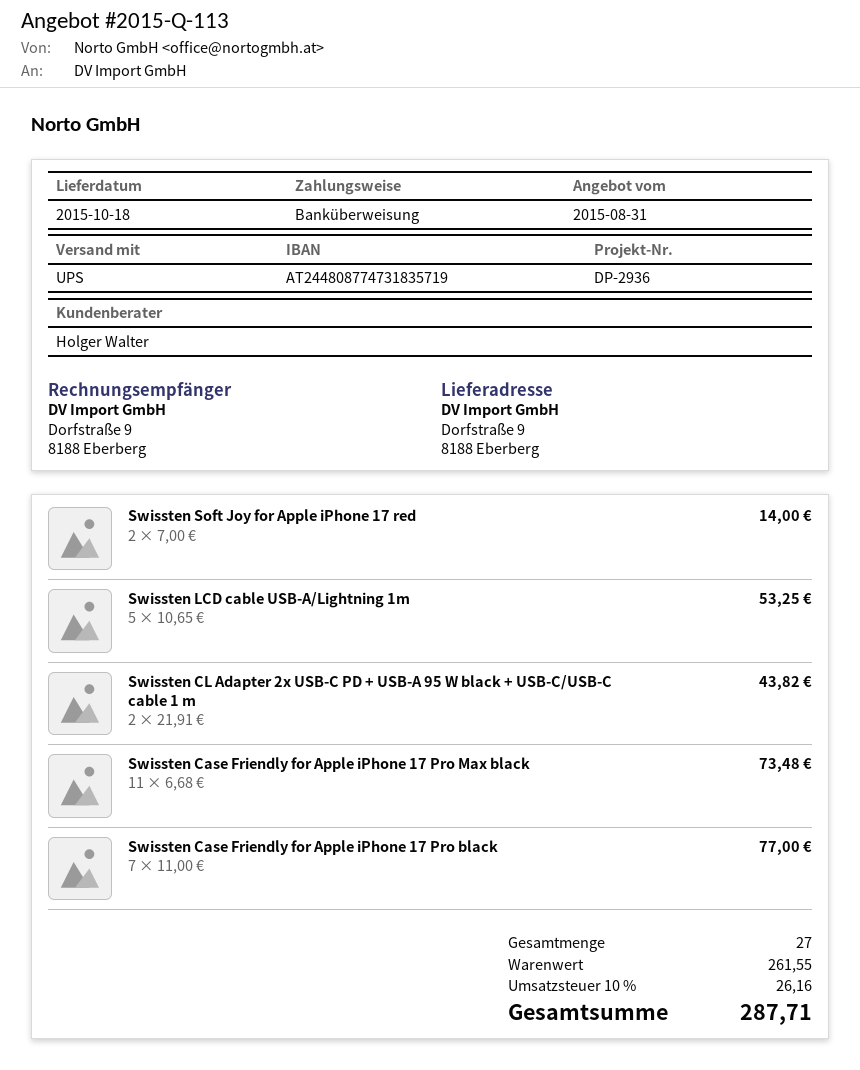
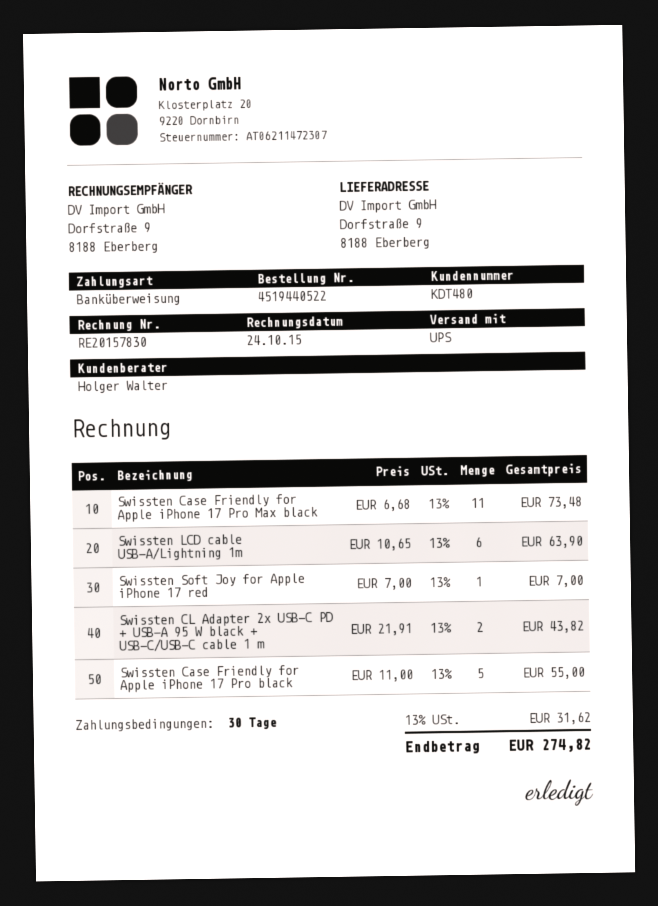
Swissten Soft Joy for Apple iPhone 17 red: 2 x 7.00 = 14.00 -> 1 x 7.00 = 7.00
Swissten LCD cable USB-A/Lightning 1m: 5 x 10.65 = 53.25 -> 6 x 10.65 = 63.90
Swissten Case Friendly for Apple iPhone 17 Pro black: 7 x 11.00 = 77.00 -> 5 x 11.00 = 55.00
tax: 10% = 26.16 -> 13% = 31.62
total: 287.71 -> 274.82

